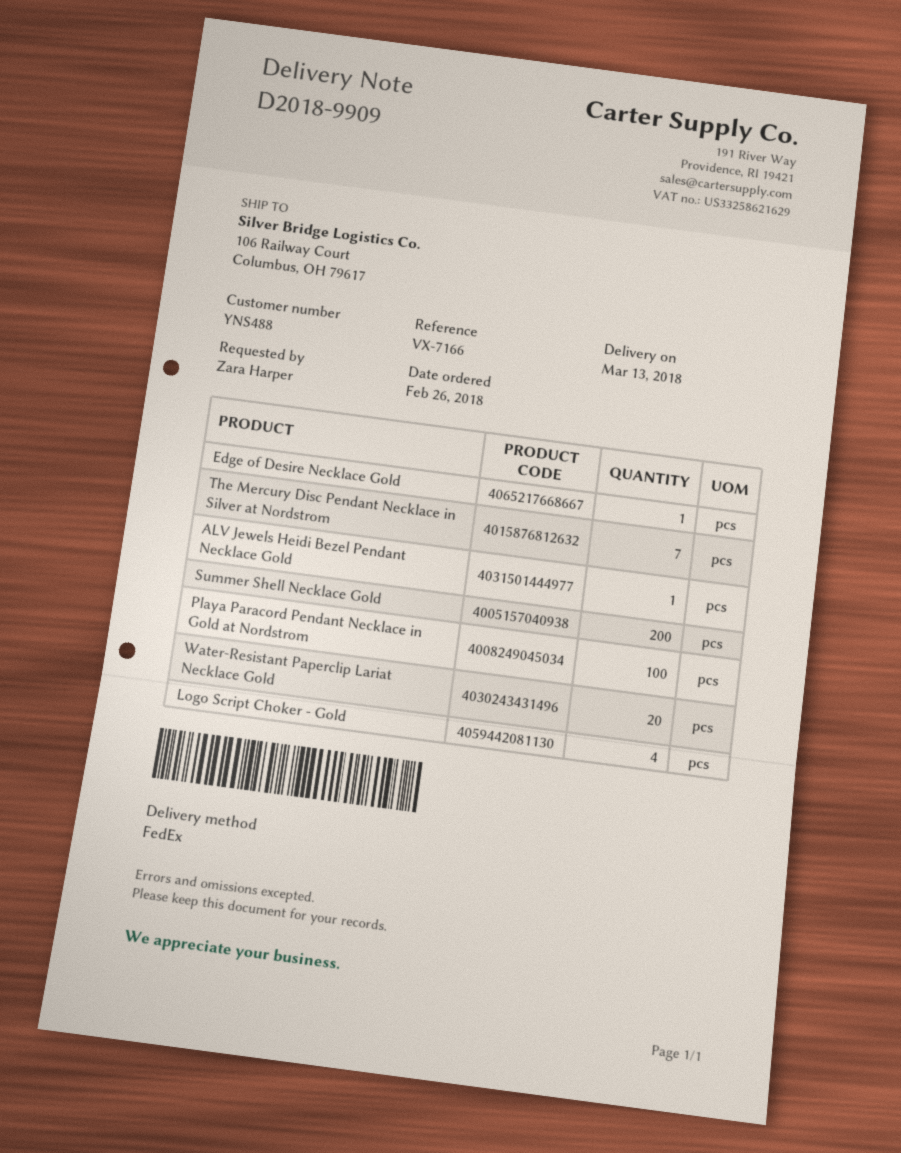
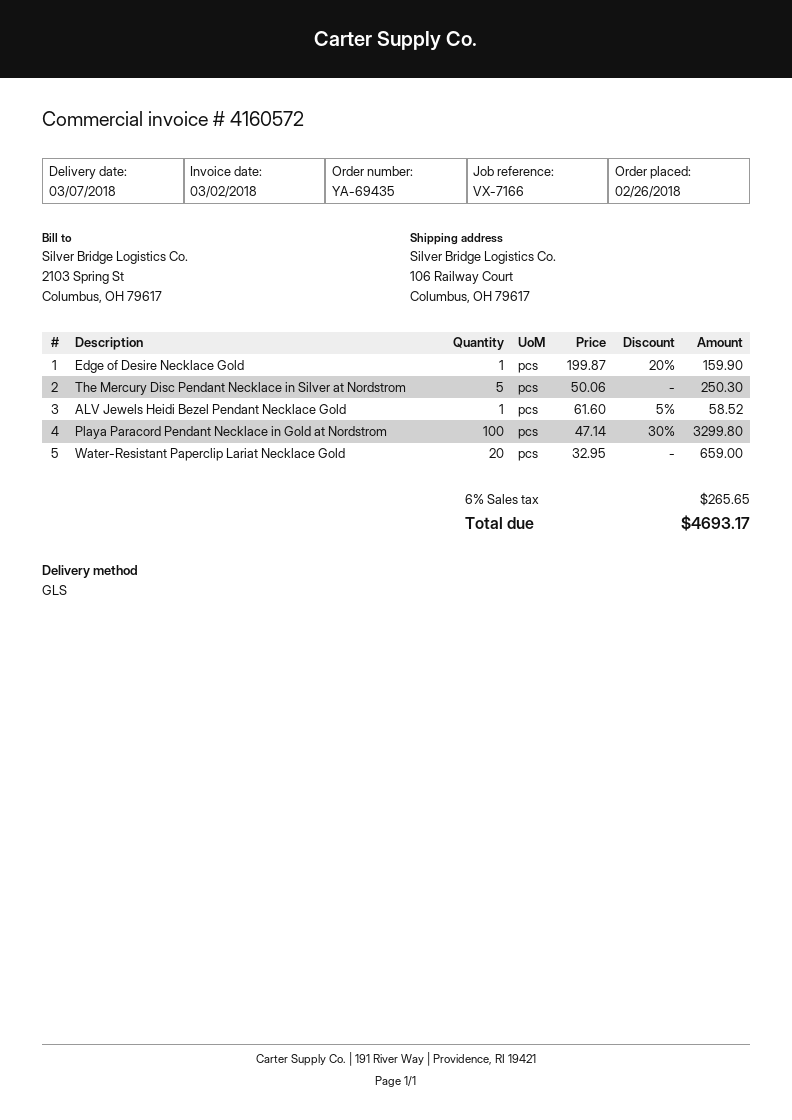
delivery date: 2018-03-13 -> 2018-03-07
shipping method: FedEx -> GLS
The Mercury Disc Pendant Necklace in Silver at Nordstrom: 7 -> 5
Summer Shell Necklace Gold: 200 -> none
Logo Script Choker - Gold: 4 -> none

